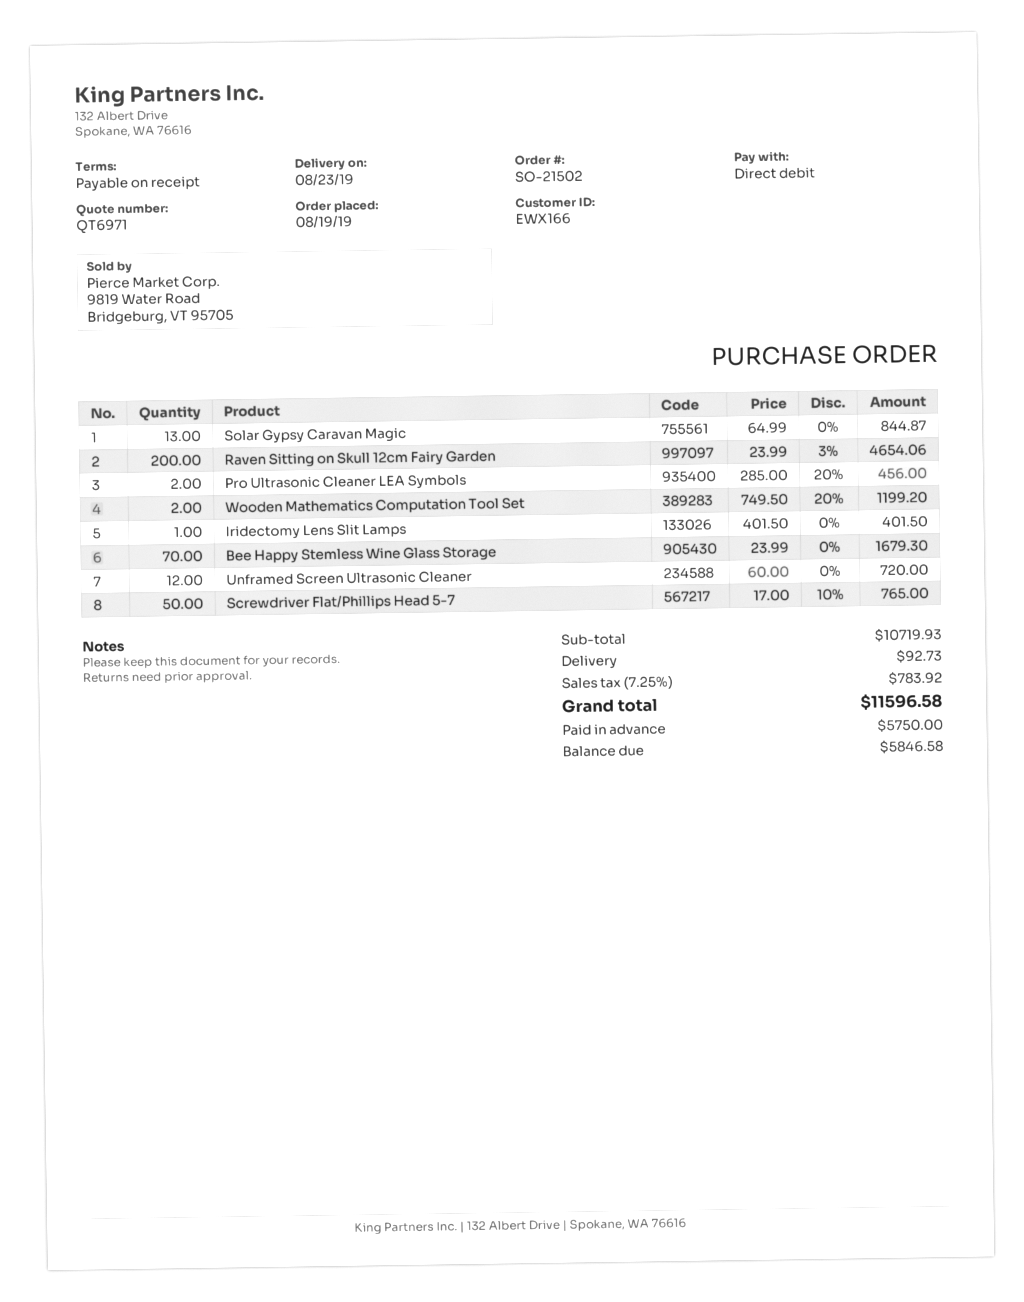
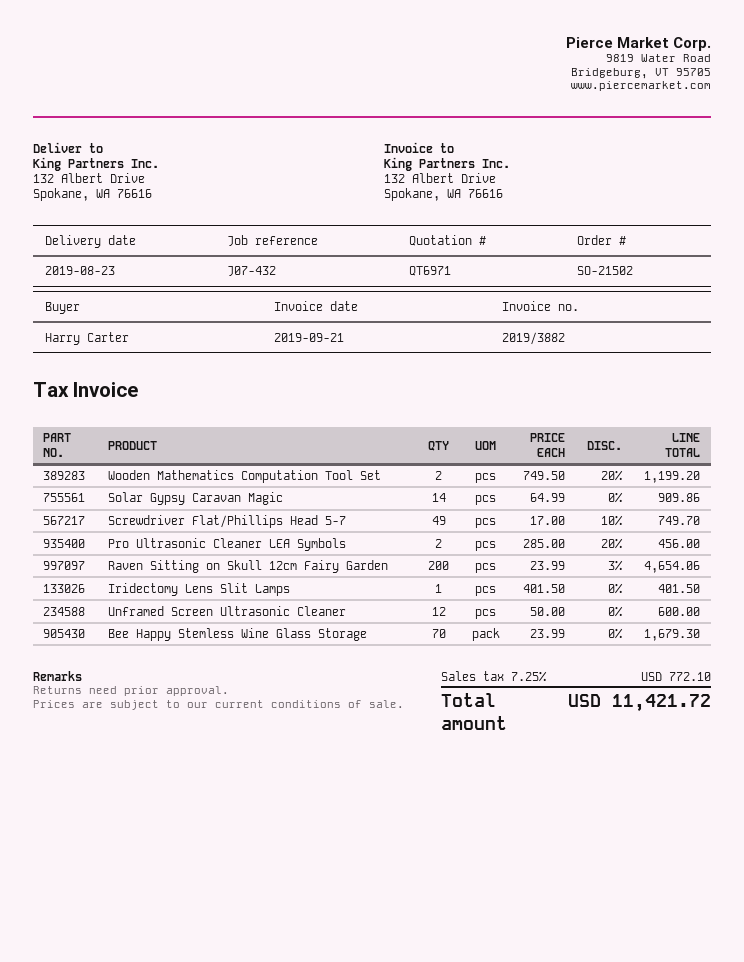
Solar Gypsy Caravan Magic: 13 x 64.99 = 844.87 -> 14 x 64.99 = 909.86
Unframed Screen Ultrasonic Cleaner: 12 x 60.00 = 720.00 -> 12 x 50.00 = 600.00
Screwdriver Flat/Phillips Head 5-7: 50 x 17.00 - 10% = 765.00 -> 49 x 17.00 - 10% = 749.70
shipping: 92.73 -> none
tax: 7.25% = 783.92 -> 7.25% = 772.10
total: 11596.58 -> 11421.72

